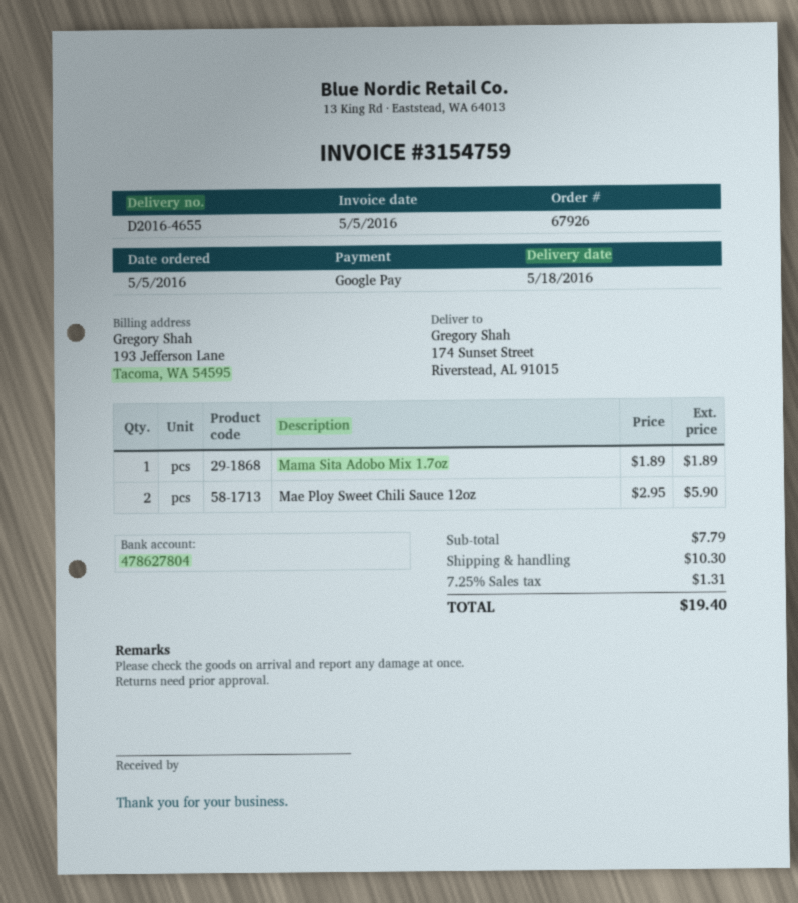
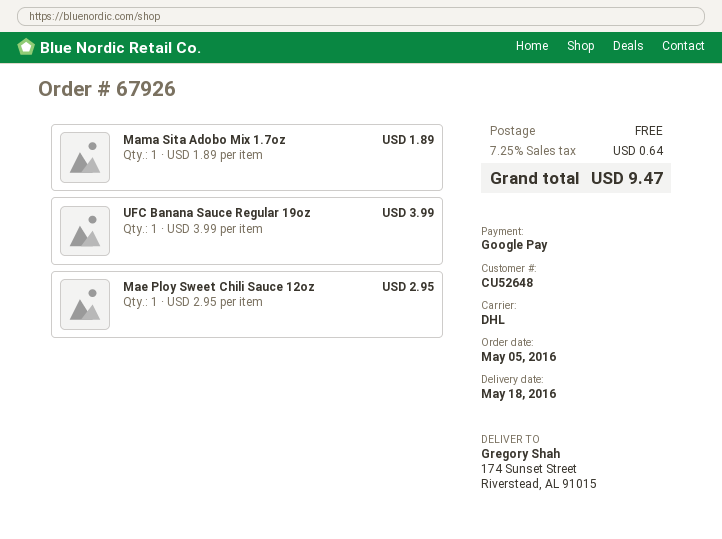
Mae Ploy Sweet Chili Sauce 12oz: 2 x 2.95 = 5.90 -> 1 x 2.95 = 2.95
UFC Banana Sauce Regular 19oz: none -> 1 x 3.99 = 3.99
shipping: 10.30 -> 0.00
tax: 7.25% = 1.31 -> 7.25% = 0.64
total: 19.40 -> 9.47

